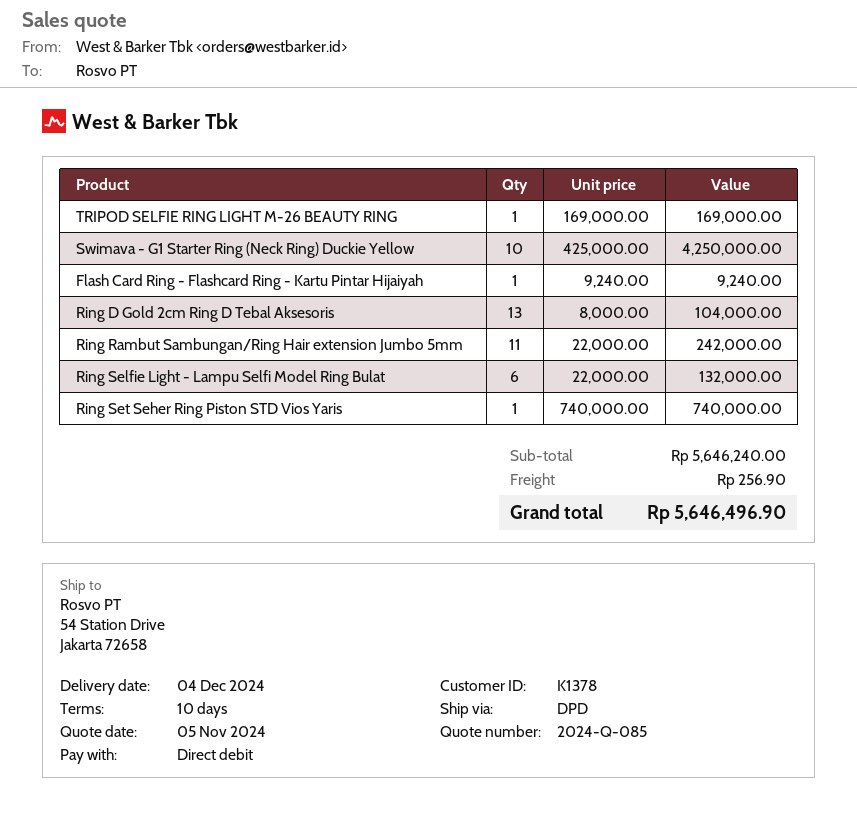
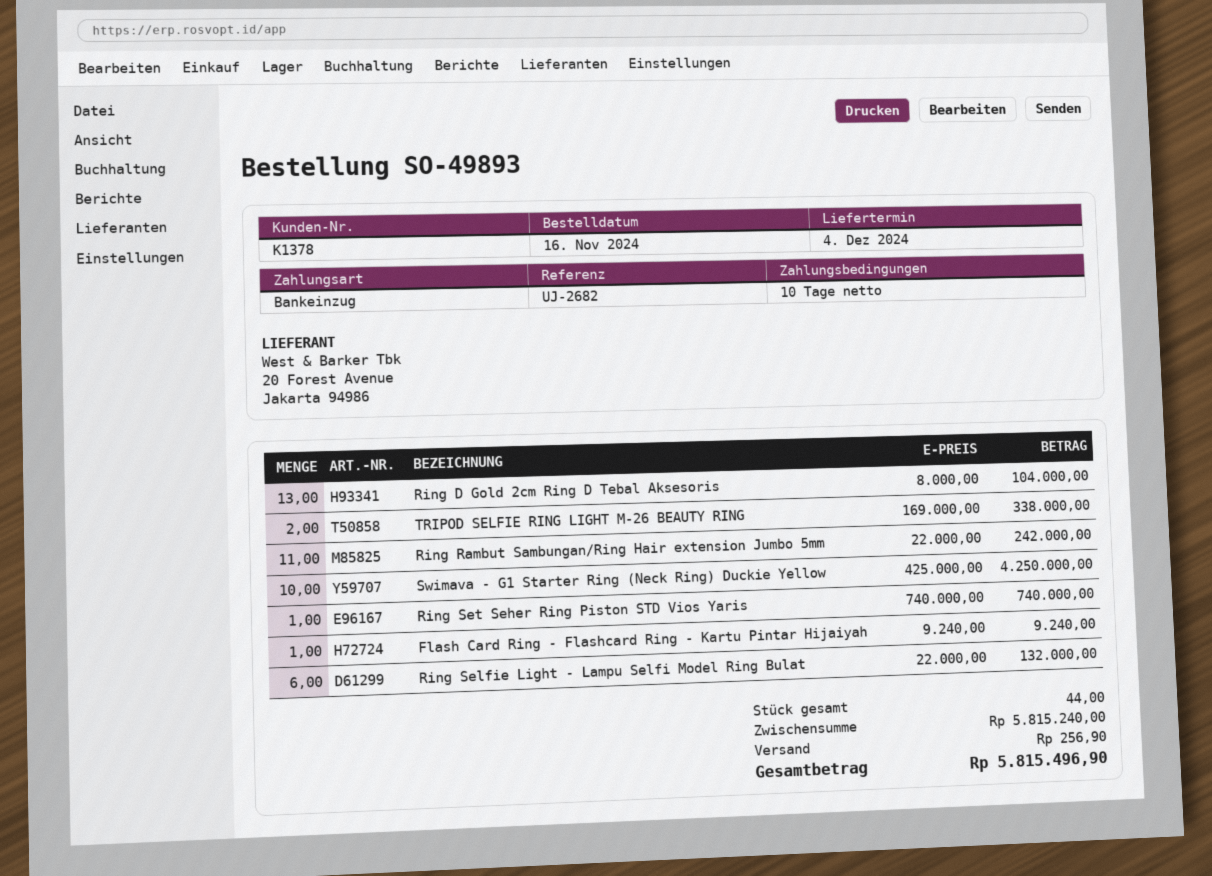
TRIPOD SELFIE RING LIGHT M-26 BEAUTY RING: 1 x 169000.00 = 169000.00 -> 2 x 169000.00 = 338000.00
subtotal: 5646240.00 -> 5815240.00
total: 5646496.90 -> 5815496.90

